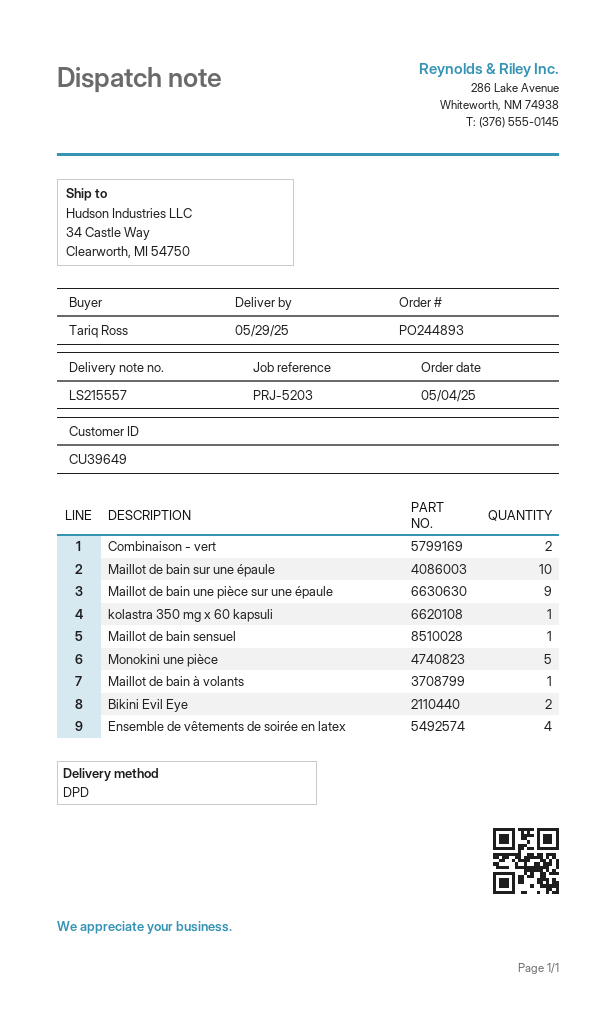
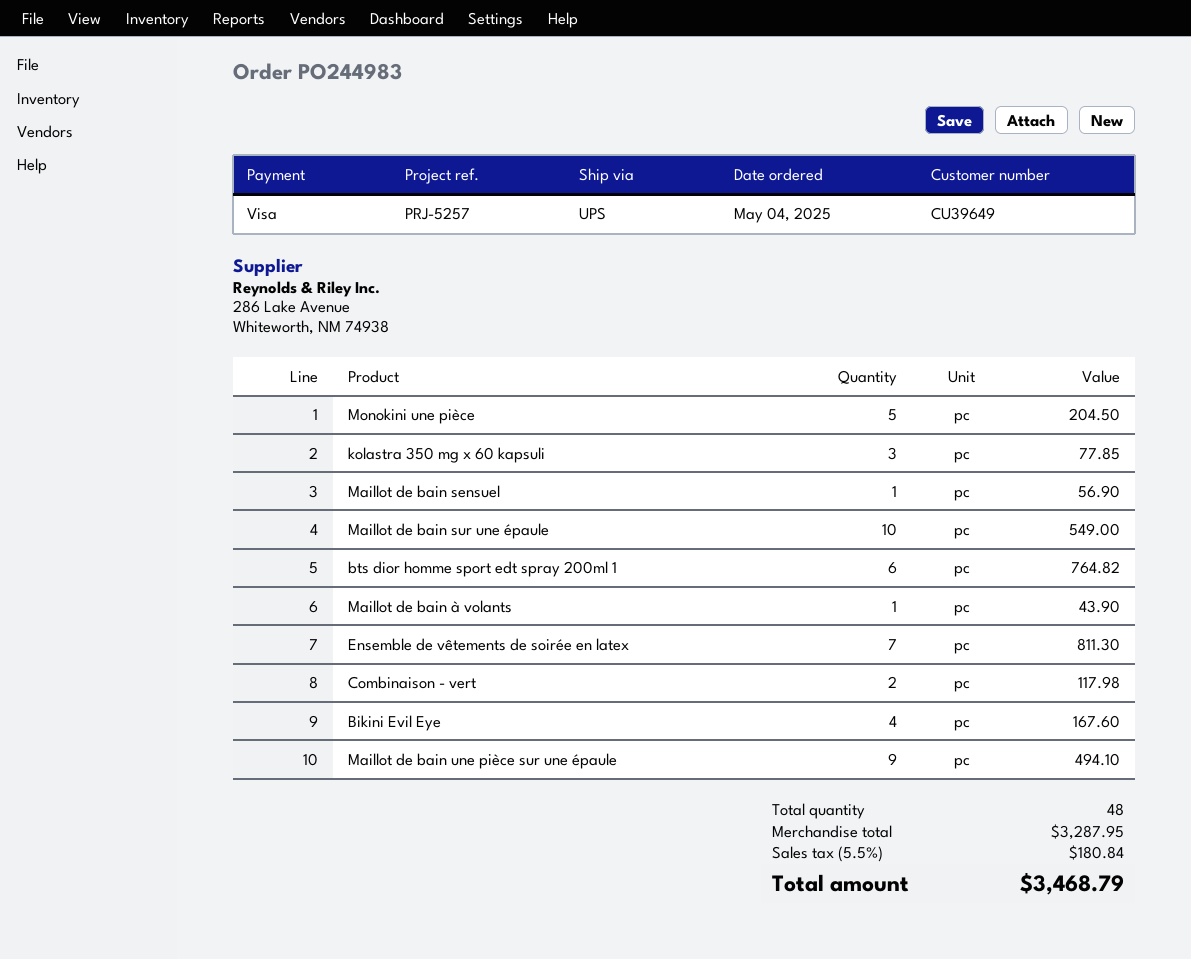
order number: PO244893 -> PO244983
reference: PRJ-5203 -> PRJ-5257
shipping method: DPD -> UPS
kolastra 350 mg x 60 kapsuli: 1 -> 3
Bikini Evil Eye: 2 -> 4
Ensemble de vêtements de soirée en latex: 4 -> 7
bts dior homme sport edt spray 200ml 1: none -> 6

